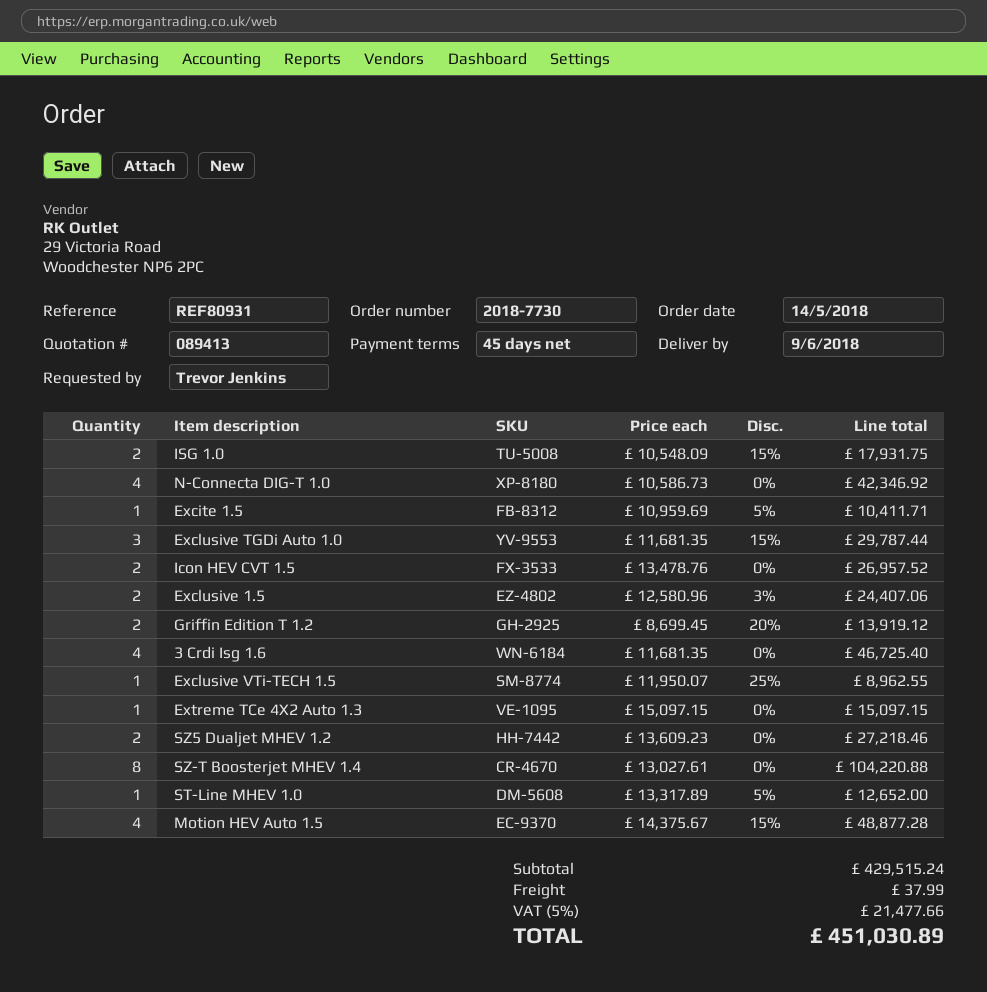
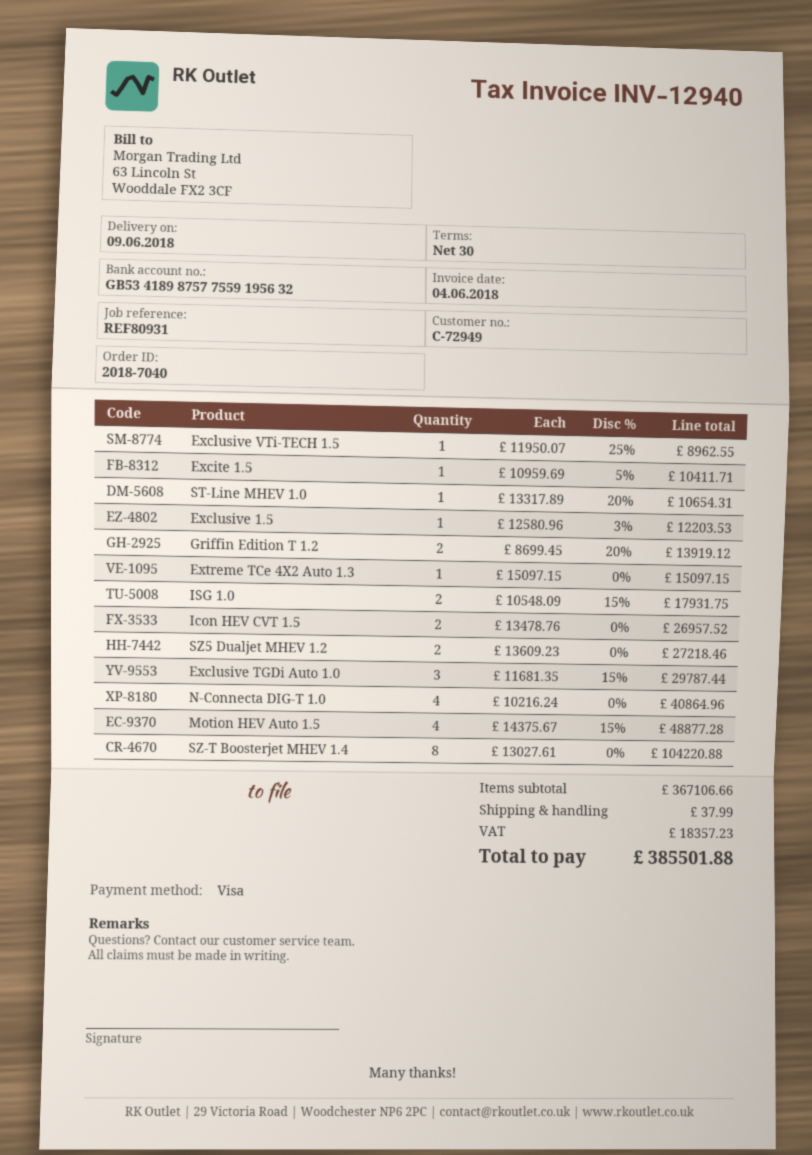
order number: 2018-7730 -> 2018-7040
payment terms: 45 days -> 30 days
N-Connecta DIG-T 1.0: 4 x 10586.73 = 42346.92 -> 4 x 10216.24 = 40864.96
Exclusive 1.5: 2 x 12580.96 - 3% = 24407.06 -> 1 x 12580.96 - 3% = 12203.53
3 Crdi Isg 1.6: 4 x 11681.35 = 46725.40 -> none
ST-Line MHEV 1.0: 1 x 13317.89 - 5% = 12652.00 -> 1 x 13317.89 - 20% = 10654.31
subtotal: 429515.24 -> 367106.66
tax: 21477.66 -> 18357.23
total: 451030.89 -> 385501.88

